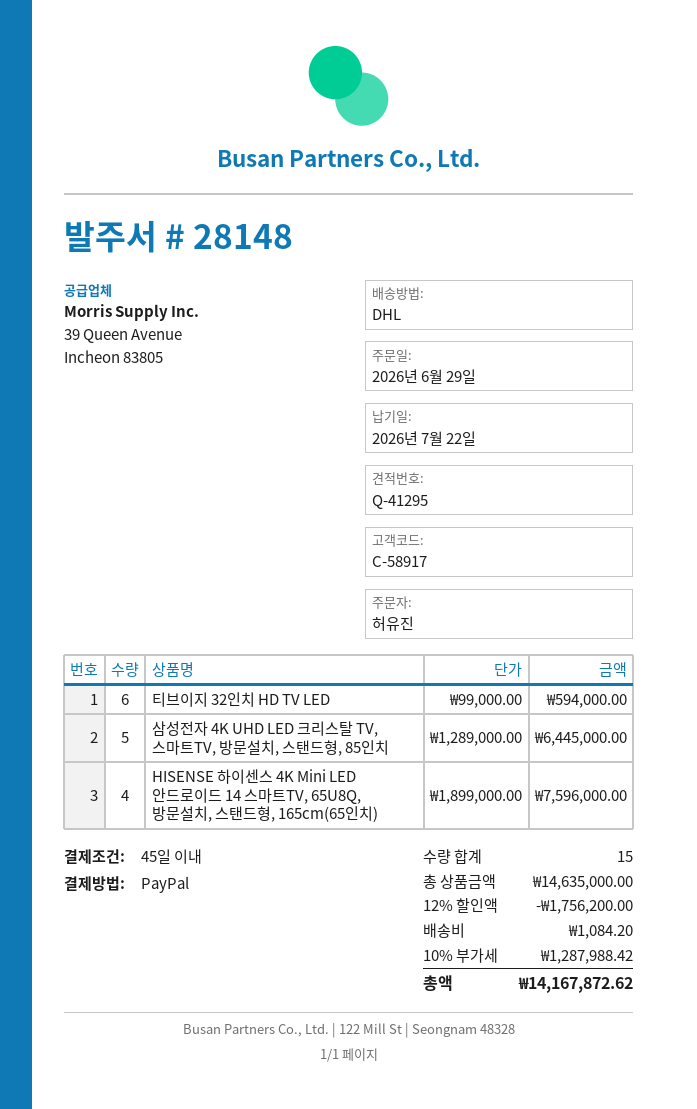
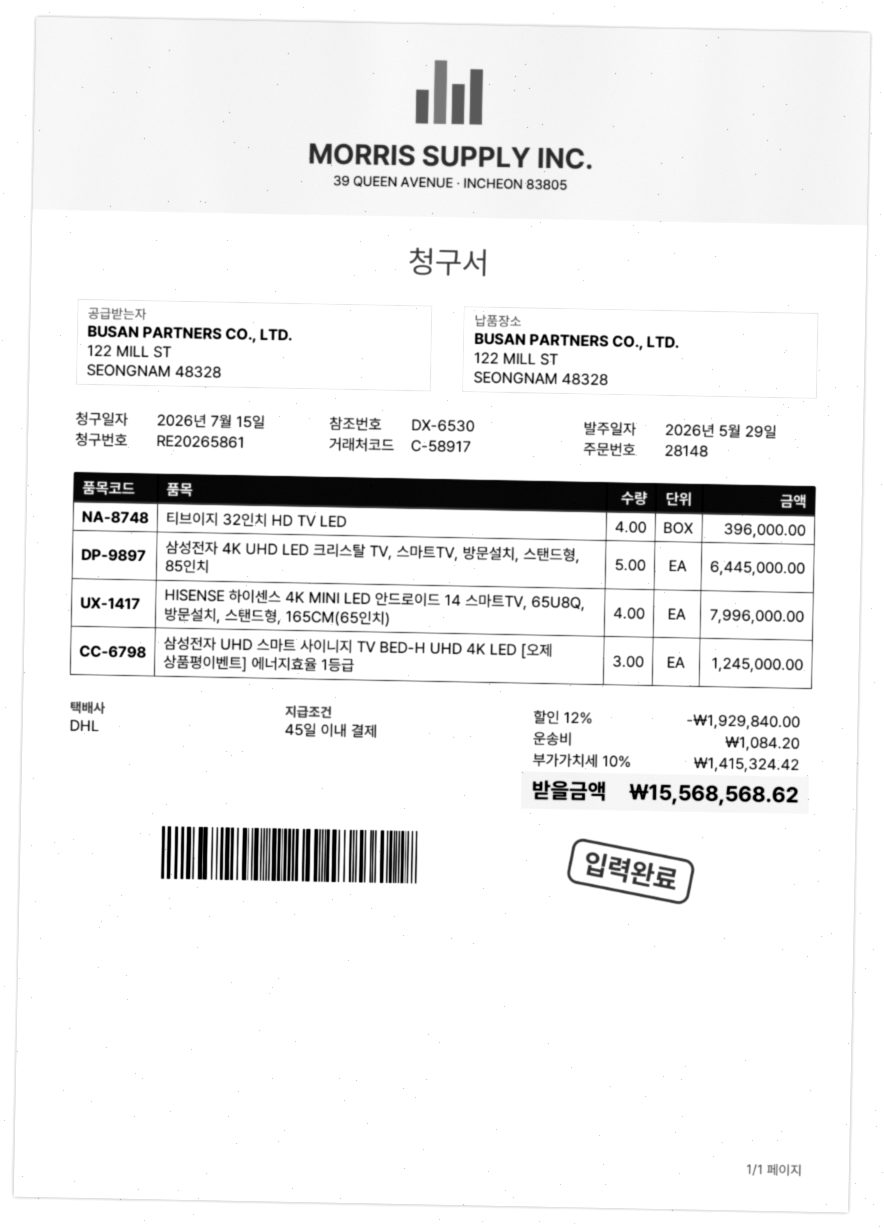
order date: 2026-06-29 -> 2026-05-29
티브이지 32인치 HD TV LED: 6 for 594000.00 -> 4 for 396000.00
HISENSE 하이센스 4K Mini LED 안드로이드 14 스마트TV, 65U8Q, 방문설치, 스탠드형, 165cm(65인치): 4 for 7596000.00 -> 4 for 7996000.00
삼성전자 UHD 스마트 사이니지 TV BED-H UHD 4K LED [오제 상품평이벤트] 에너지효율 1등급: none -> 3 for 1245000.00
discount: 12% = 1756200.00 -> 12% = 1929840.00
tax: 10% = 1287988.42 -> 10% = 1415324.42
total: 14167872.62 -> 15568568.62

